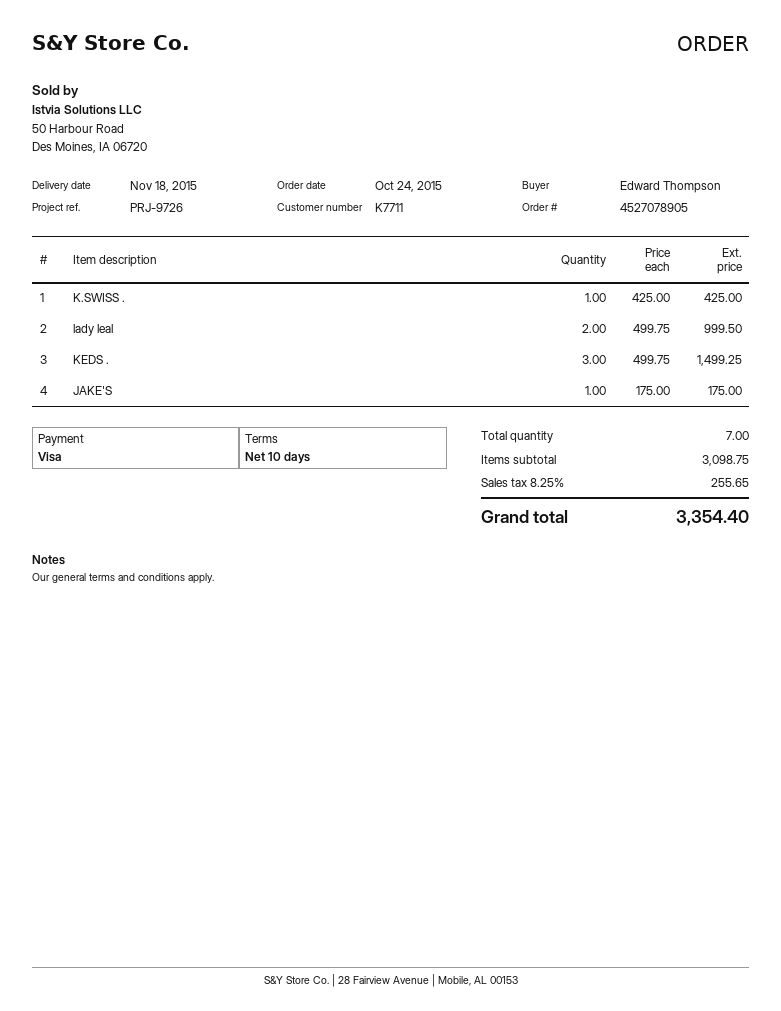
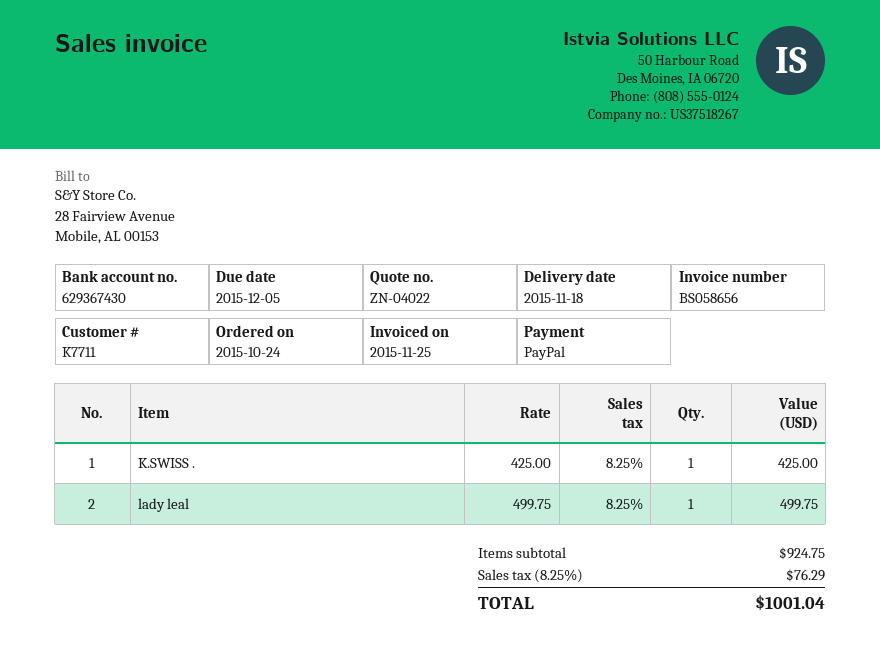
payment method: Visa -> PayPal
lady leal: 2 x 499.75 = 999.50 -> 1 x 499.75 = 499.75
KEDS .: 3 x 499.75 = 1499.25 -> none
JAKE'S: 1 x 175.00 = 175.00 -> none
subtotal: 3098.75 -> 924.75
tax: 8.25% = 255.65 -> 8.25% = 76.29
total: 3354.40 -> 1001.04

